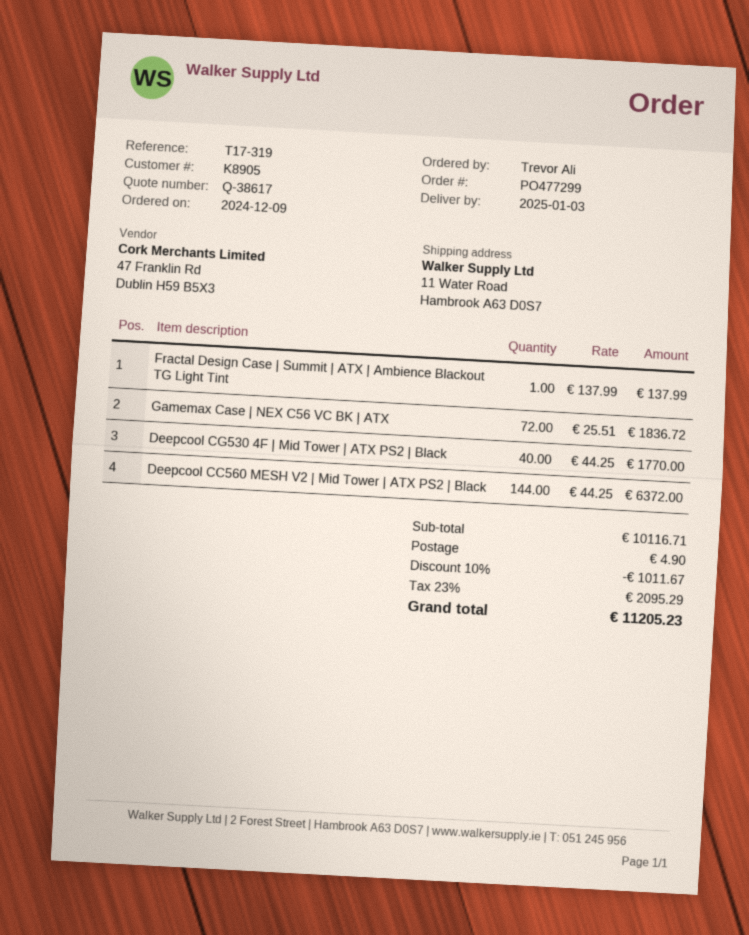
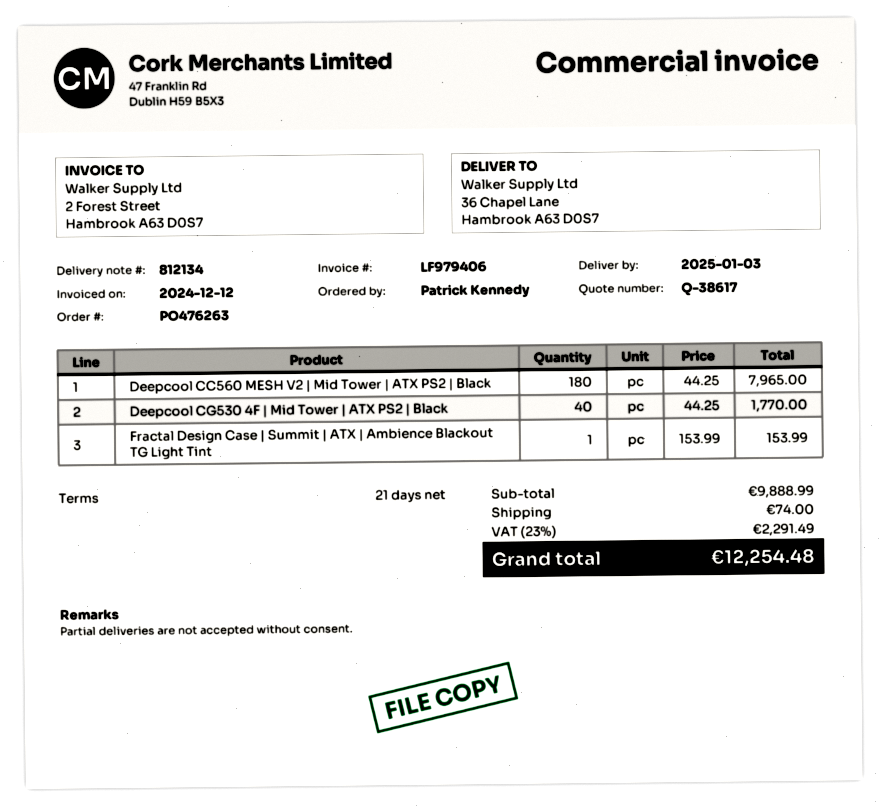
order number: PO477299 -> PO476263
ordered by: Trevor Ali -> Patrick Kennedy
ship to: 11 Water Road, Hambrook A63 D0S7 -> 36 Chapel Lane, Hambrook A63 D0S7
Fractal Design Case | Summit | ATX | Ambience Blackout TG Light Tint: 1 x 137.99 = 137.99 -> 1 x 153.99 = 153.99
Gamemax Case | NEX C56 VC BK | ATX: 72 x 25.51 = 1836.72 -> none
Deepcool CC560 MESH V2 | Mid Tower | ATX PS2 | Black: 144 x 44.25 = 6372.00 -> 180 x 44.25 = 7965.00
subtotal: 10116.71 -> 9888.99
discount: 10% = 1011.67 -> none
shipping: 4.90 -> 74.00
tax: 23% = 2095.29 -> 23% = 2291.49
total: 11205.23 -> 12254.48

